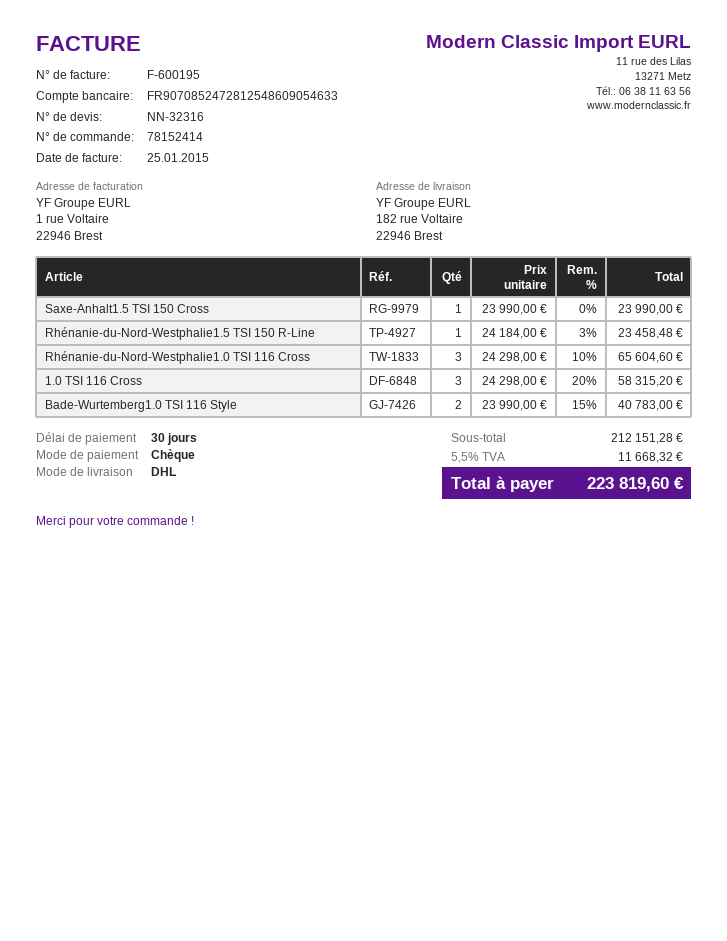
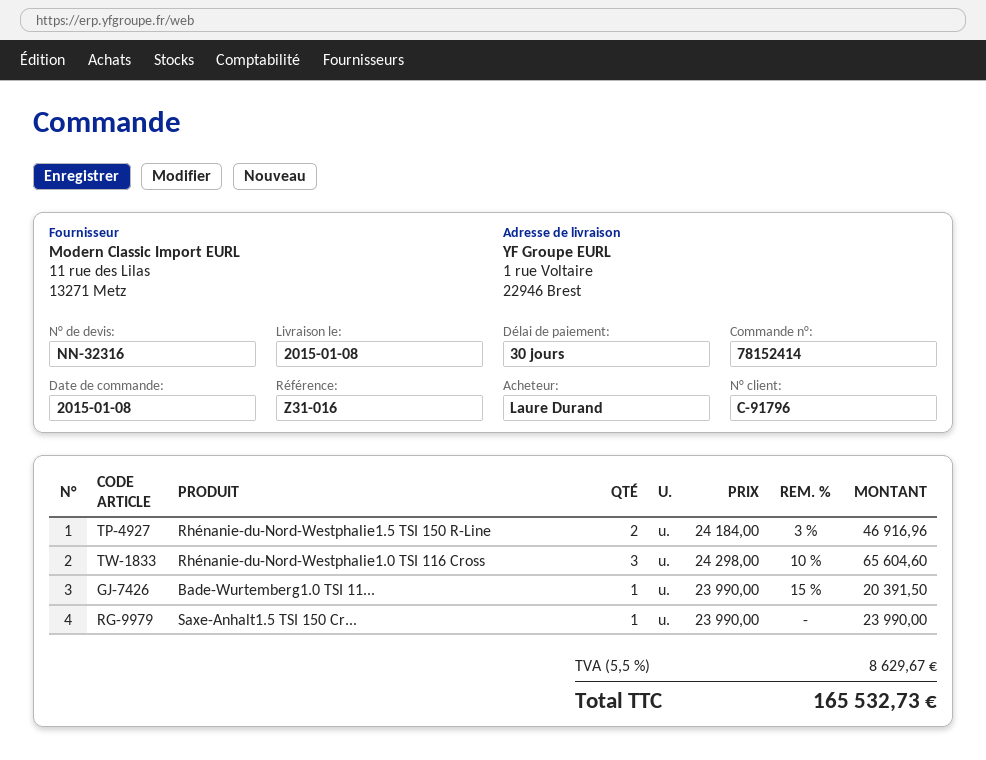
ship to: 182 rue Voltaire, 22946 Brest -> 1 rue Voltaire, 22946 Brest
Rhénanie-du-Nord-Westphalie1.5 TSI 150 R-Line: 1 x 24184.00 - 3% = 23458.48 -> 2 x 24184.00 - 3% = 46916.96
1.0 TSI 116 Cross: 3 x 24298.00 - 20% = 58315.20 -> none
Bade-Wurtemberg1.0 TSI 116 Style: 2 x 23990.00 - 15% = 40783.00 -> 1 x 23990.00 - 15% = 20391.50
tax: 5.5% = 11668.32 -> 5.5% = 8629.67
total: 223819.60 -> 165532.73

